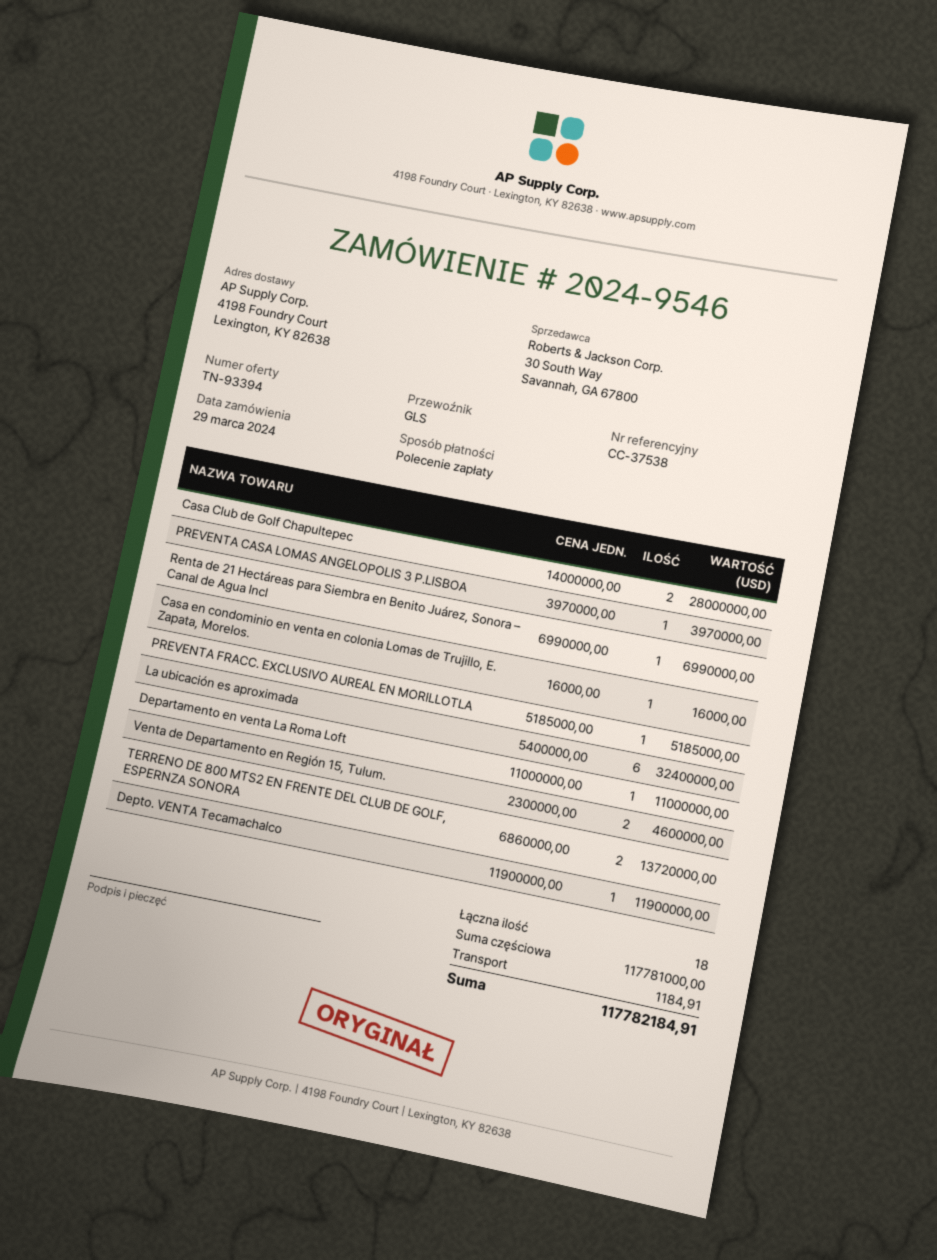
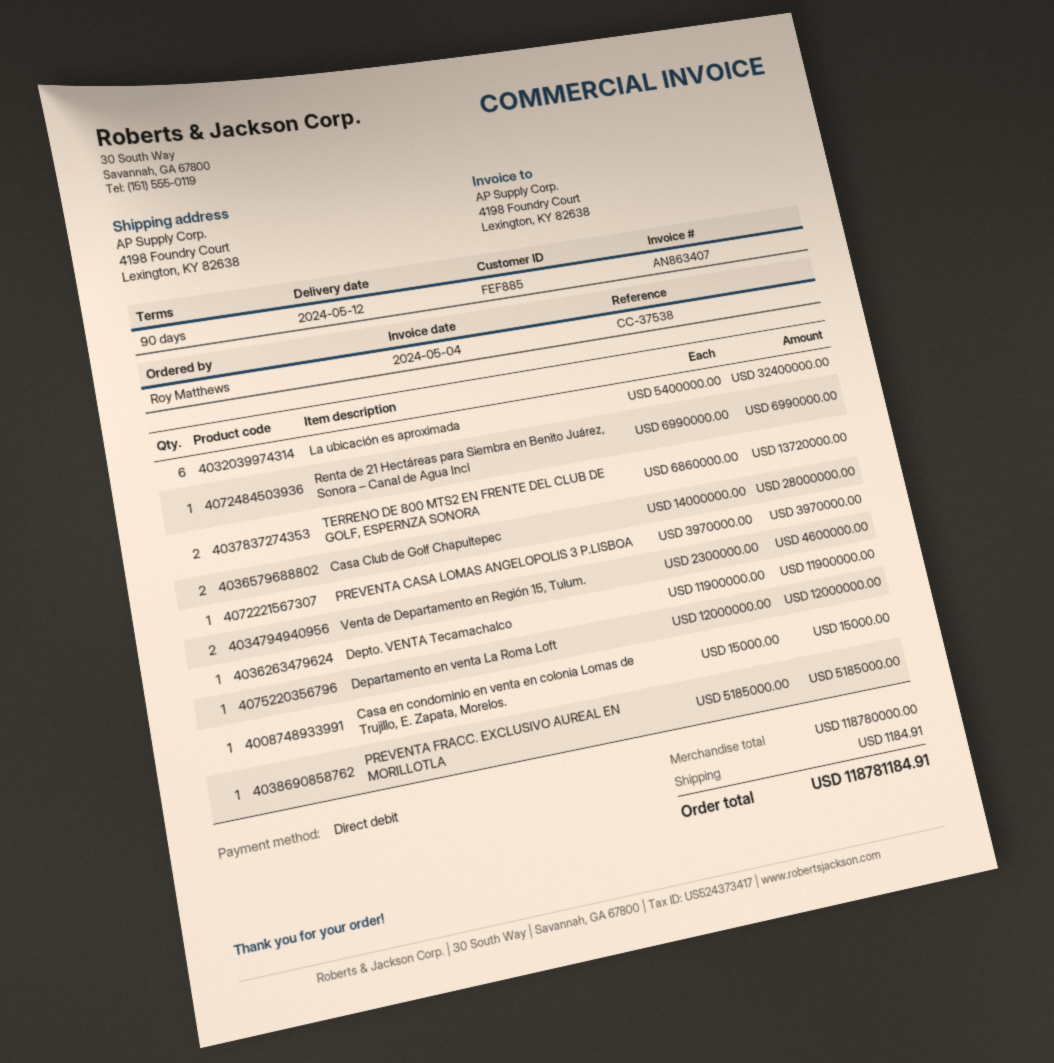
Casa en condominio en venta en colonia Lomas de Trujillo, E. Zapata, Morelos.: 1 x 16000.00 = 16000.00 -> 1 x 15000.00 = 15000.00
Departamento en venta La Roma Loft: 1 x 11000000.00 = 11000000.00 -> 1 x 12000000.00 = 12000000.00
subtotal: 117781000.00 -> 118780000.00
total: 117782184.91 -> 118781184.91

